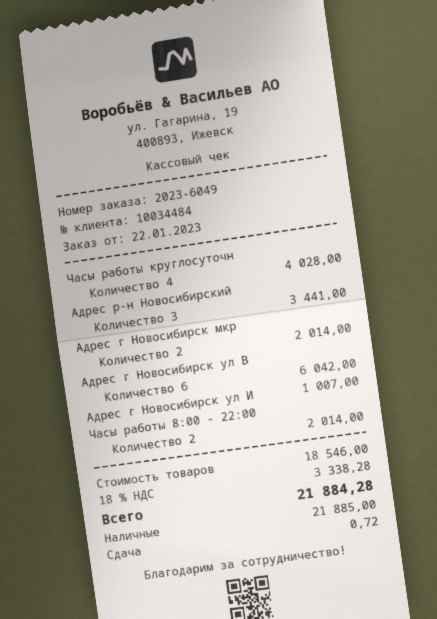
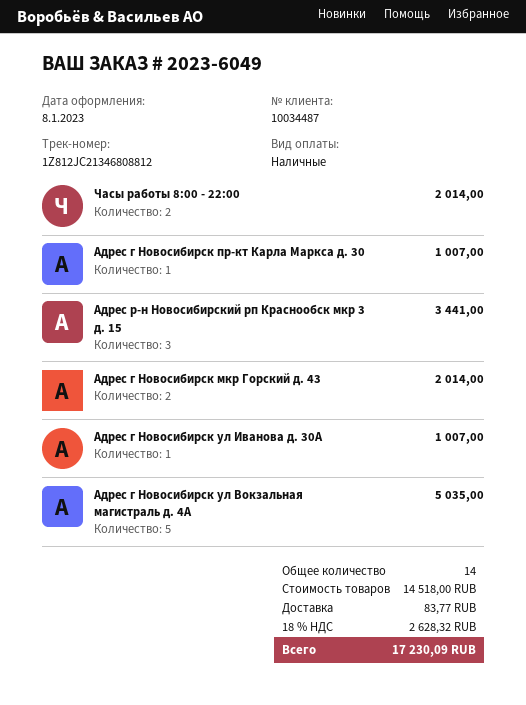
order date: 2023-01-22 -> 2023-01-08
customer number: 10034484 -> 10034487
Часы работы круглосуточн: 4 for 4028.00 -> none
Адрес г Новосибирск ул В: 6 for 6042.00 -> 5 for 5035.00
Адрес г Новосибирск пр-кт Карла Маркса д. 30: none -> 1 for 1007.00
subtotal: 18546.00 -> 14518.00
shipping: none -> 83.77
tax: 18% = 3338.28 -> 18% = 2628.32
total: 21884.28 -> 17230.09

